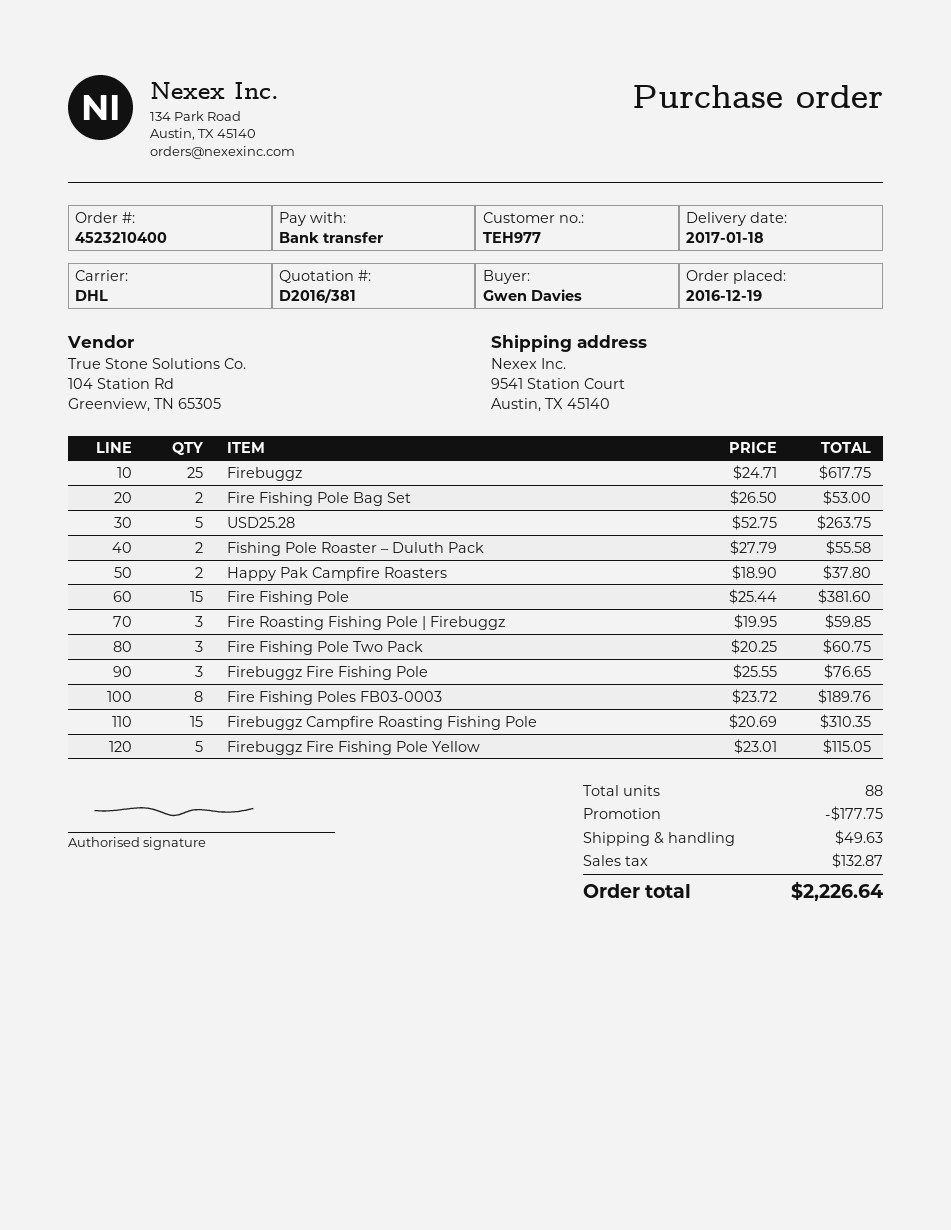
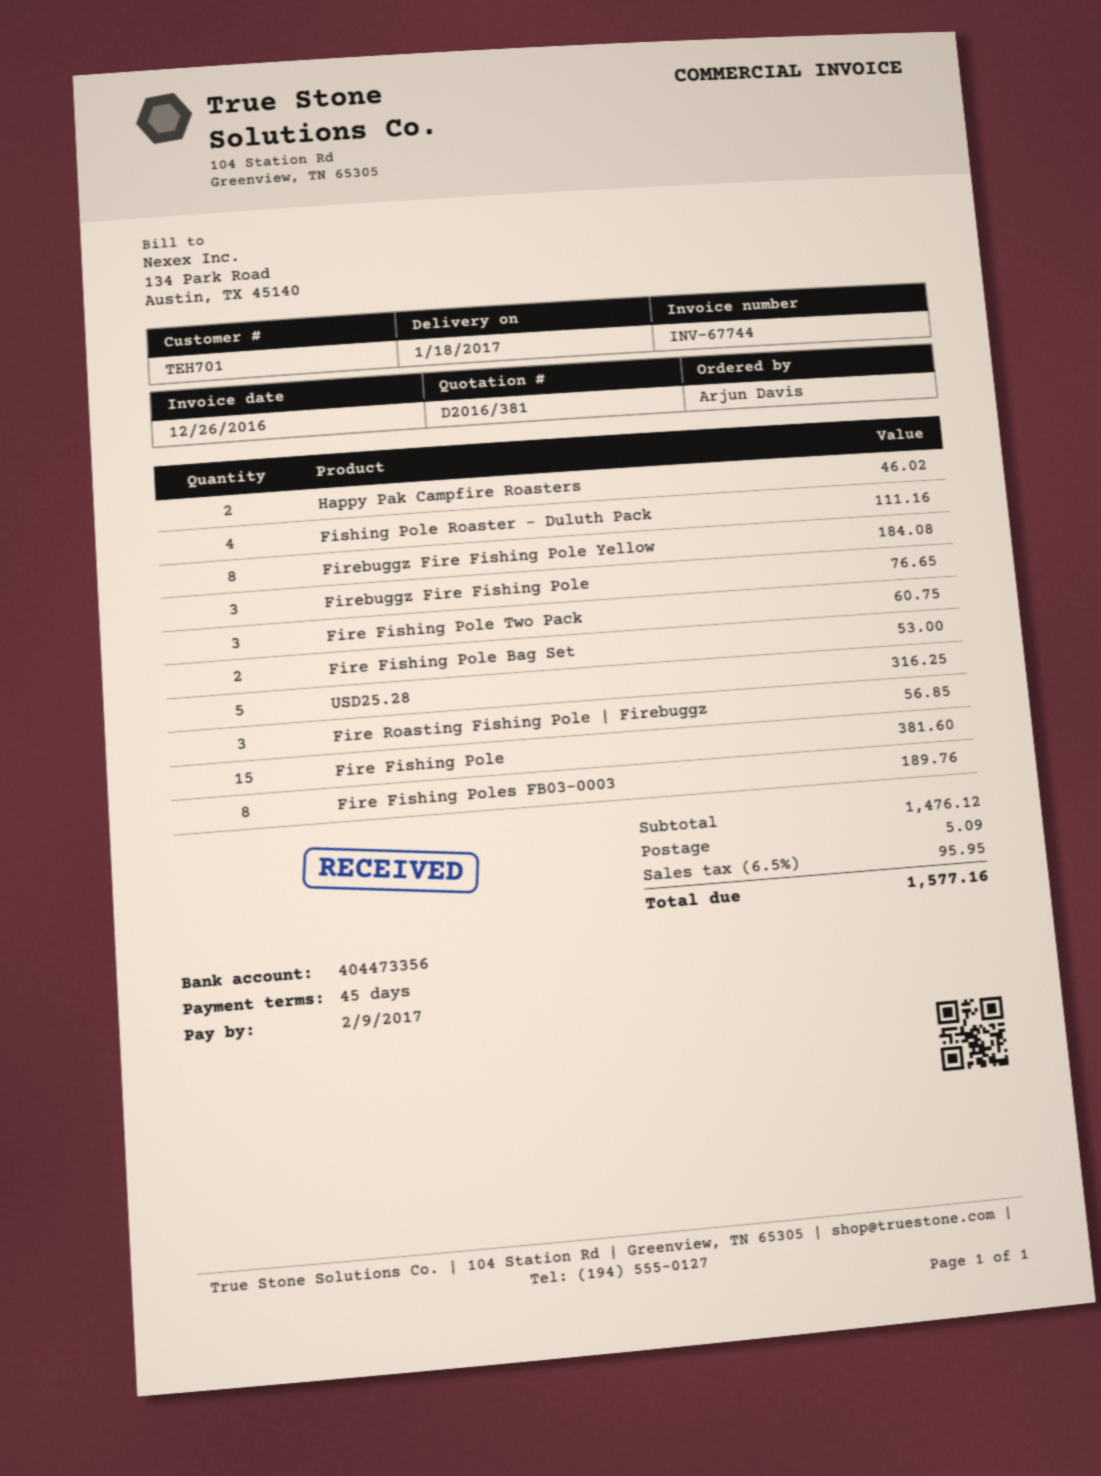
customer number: TEH977 -> TEH701
ordered by: Gwen Davies -> Arjun Davis
Firebuggz: 25 for 617.75 -> none
USD25.28: 5 for 263.75 -> 5 for 316.25
Fishing Pole Roaster – Duluth Pack: 2 for 55.58 -> 4 for 111.16
Happy Pak Campfire Roasters: 2 for 37.80 -> 2 for 46.02
Fire Roasting Fishing Pole | Firebuggz: 3 for 59.85 -> 3 for 56.85
Firebuggz Campfire Roasting Fishing Pole: 15 for 310.35 -> none
Firebuggz Fire Fishing Pole Yellow: 5 for 115.05 -> 8 for 184.08
discount: 177.75 -> none
shipping: 49.63 -> 5.09
tax: 132.87 -> 95.95
total: 2226.64 -> 1577.16

